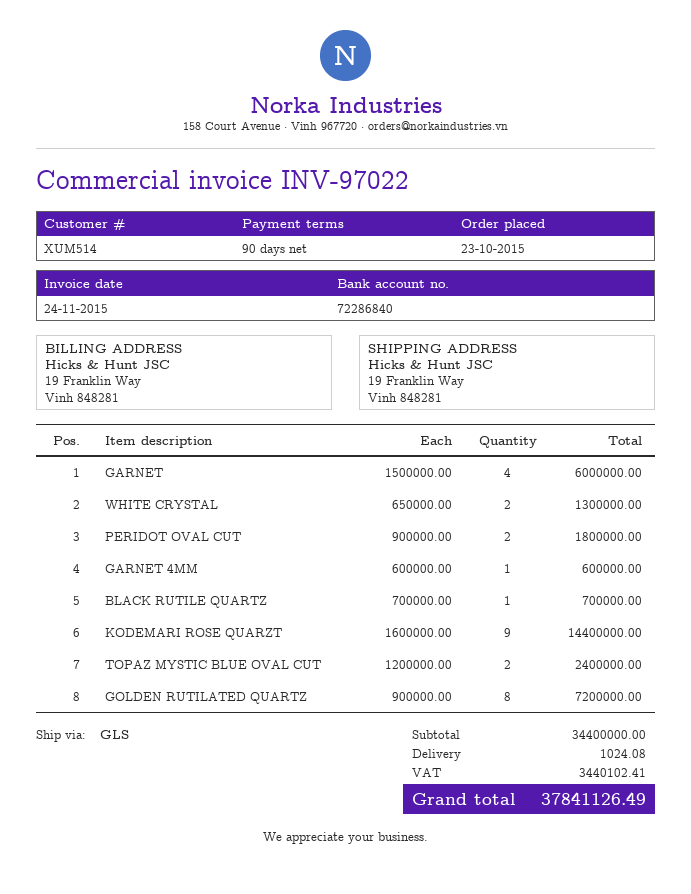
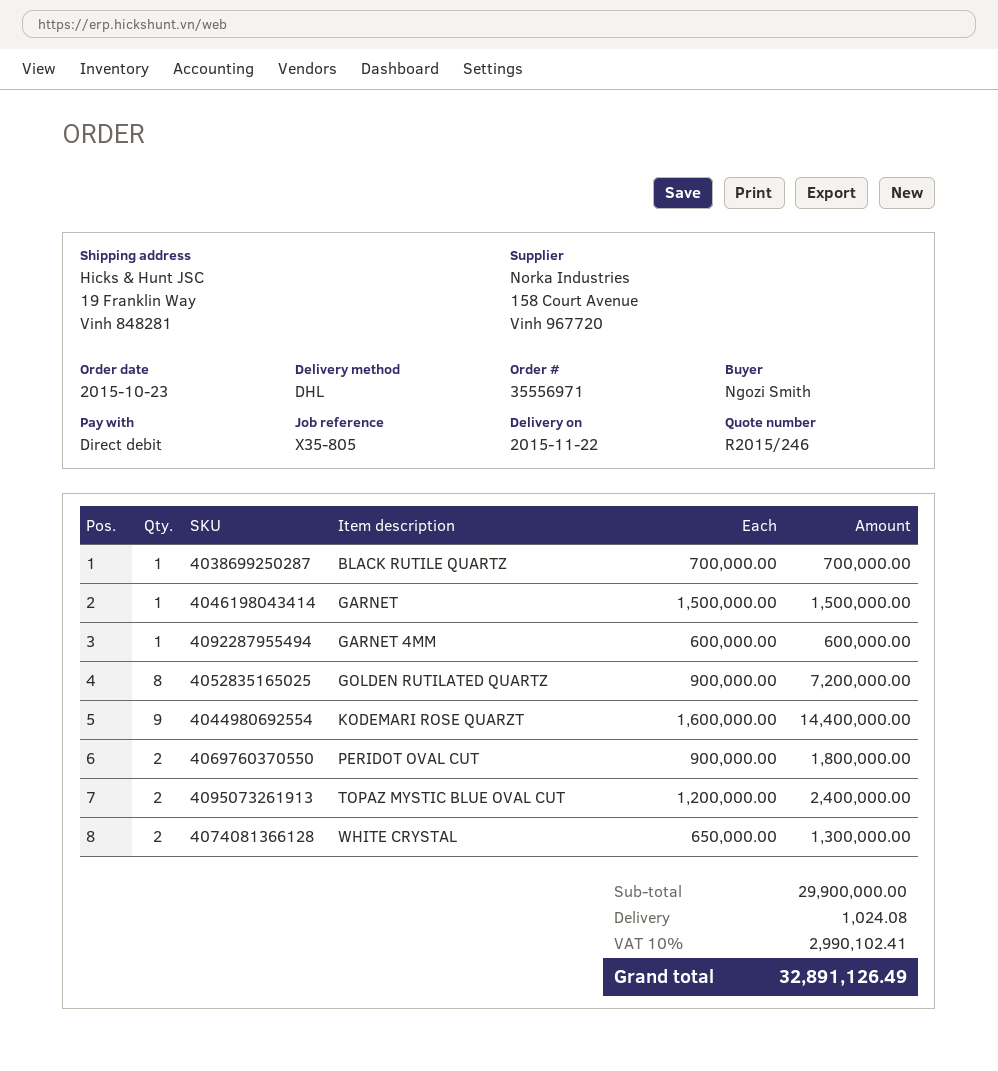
shipping method: GLS -> DHL
GARNET: 4 x 1500000.00 = 6000000.00 -> 1 x 1500000.00 = 1500000.00
subtotal: 34400000.00 -> 29900000.00
tax: 3440102.41 -> 2990102.41
total: 37841126.49 -> 32891126.49

